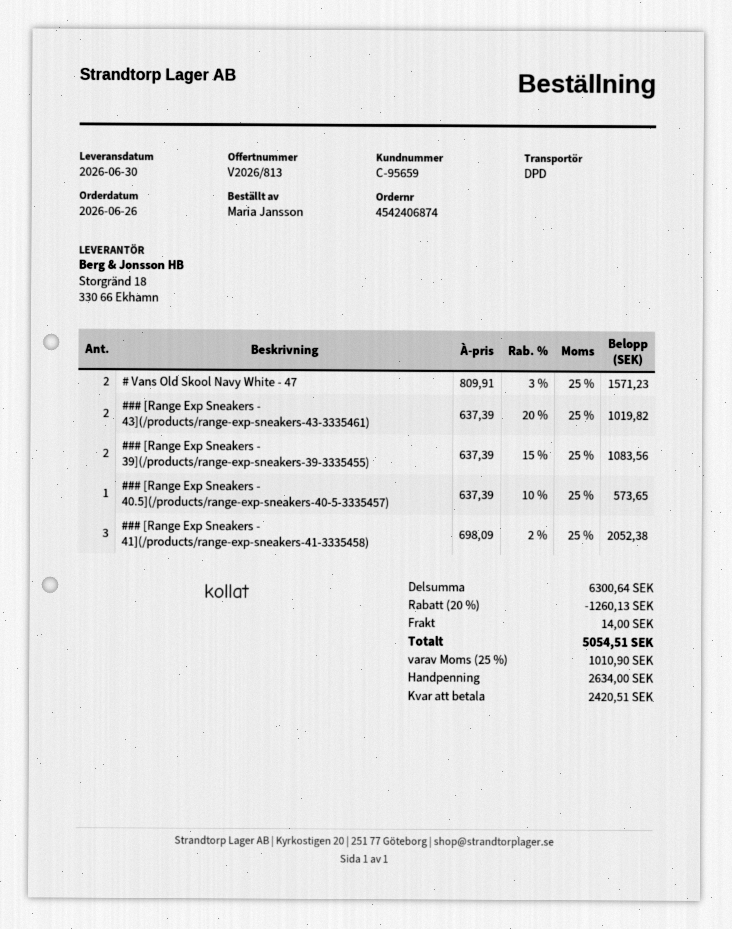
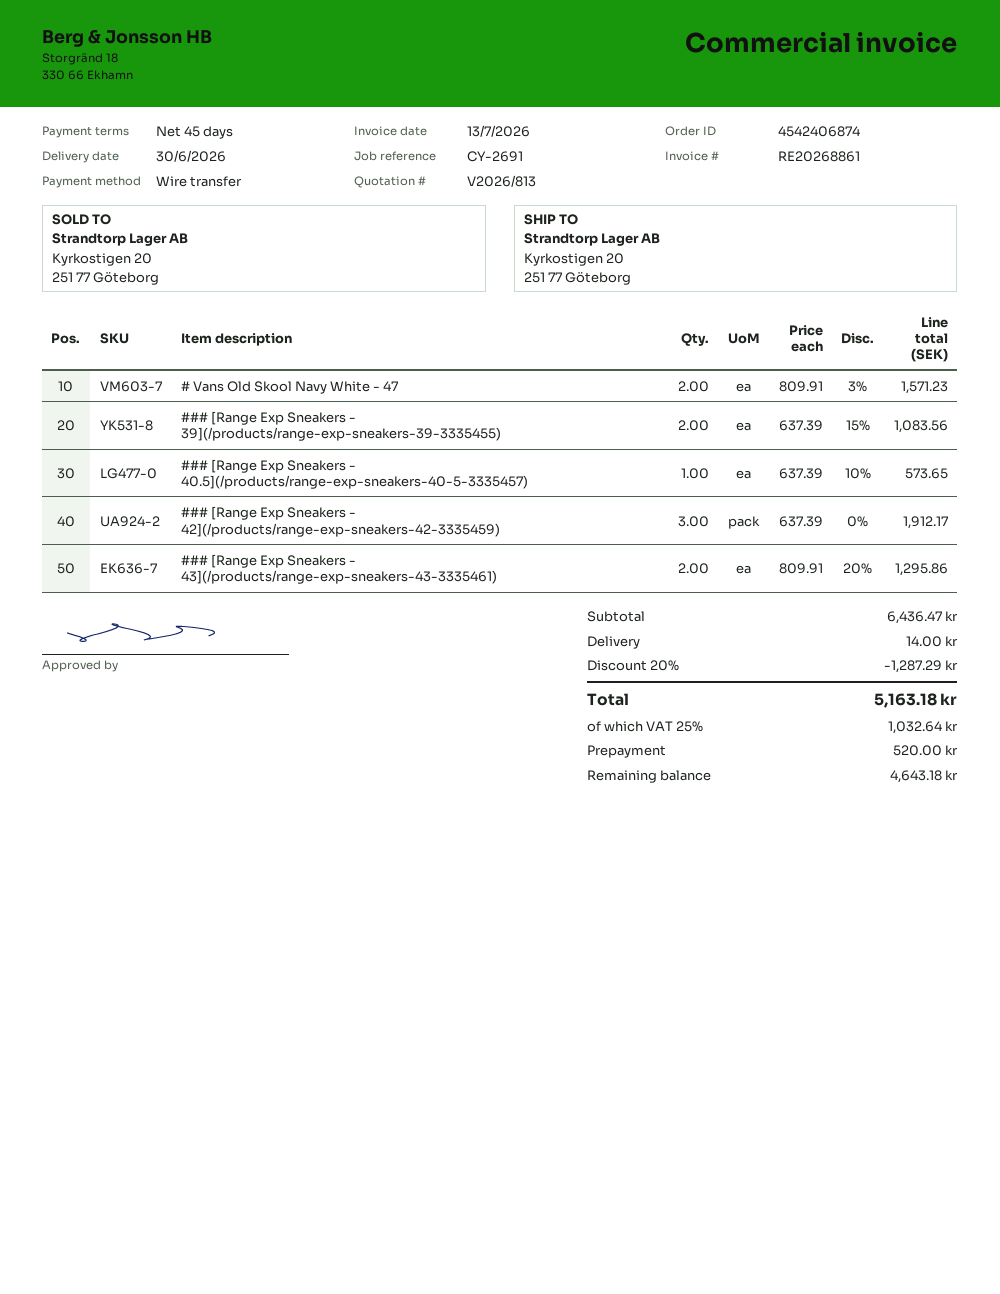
### [Range Exp Sneakers - 43](/products/range-exp-sneakers-43-3335461): 2 x 637.39 - 20% = 1019.82 -> 2 x 809.91 - 20% = 1295.86
### [Range Exp Sneakers - 41](/products/range-exp-sneakers-41-3335458): 3 x 698.09 - 2% = 2052.38 -> none
### [Range Exp Sneakers - 42](/products/range-exp-sneakers-42-3335459): none -> 3 x 637.39 = 1912.17
subtotal: 6300.64 -> 6436.47
discount: 20% = 1260.13 -> 20% = 1287.29
tax: 25% = 1010.90 -> 25% = 1032.64
total: 5054.51 -> 5163.18
deposit: 2634.00 -> 520.00
balance: 2420.51 -> 4643.18

